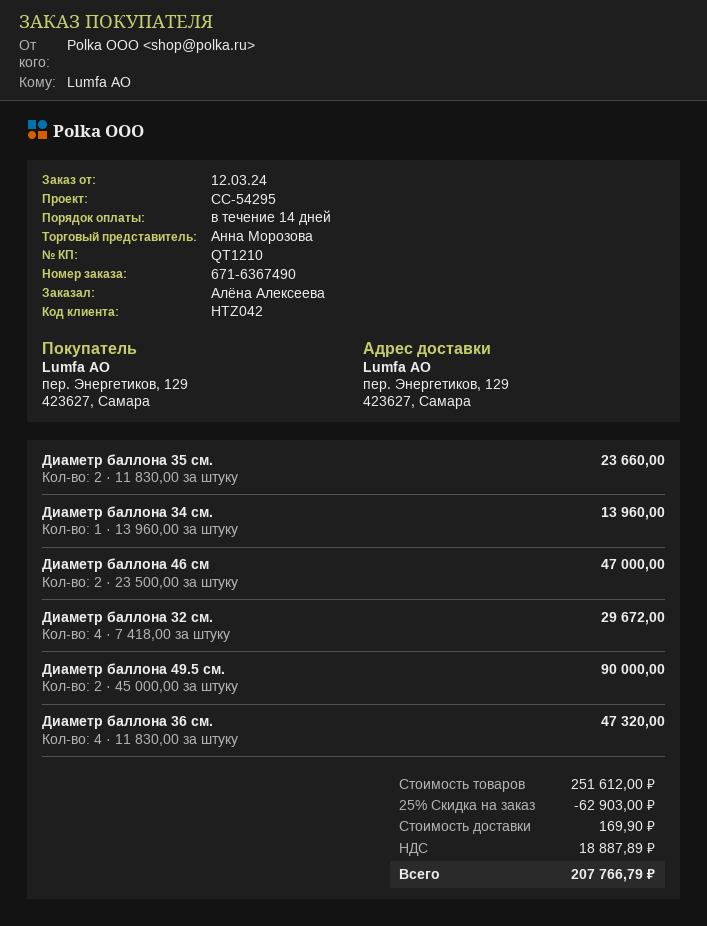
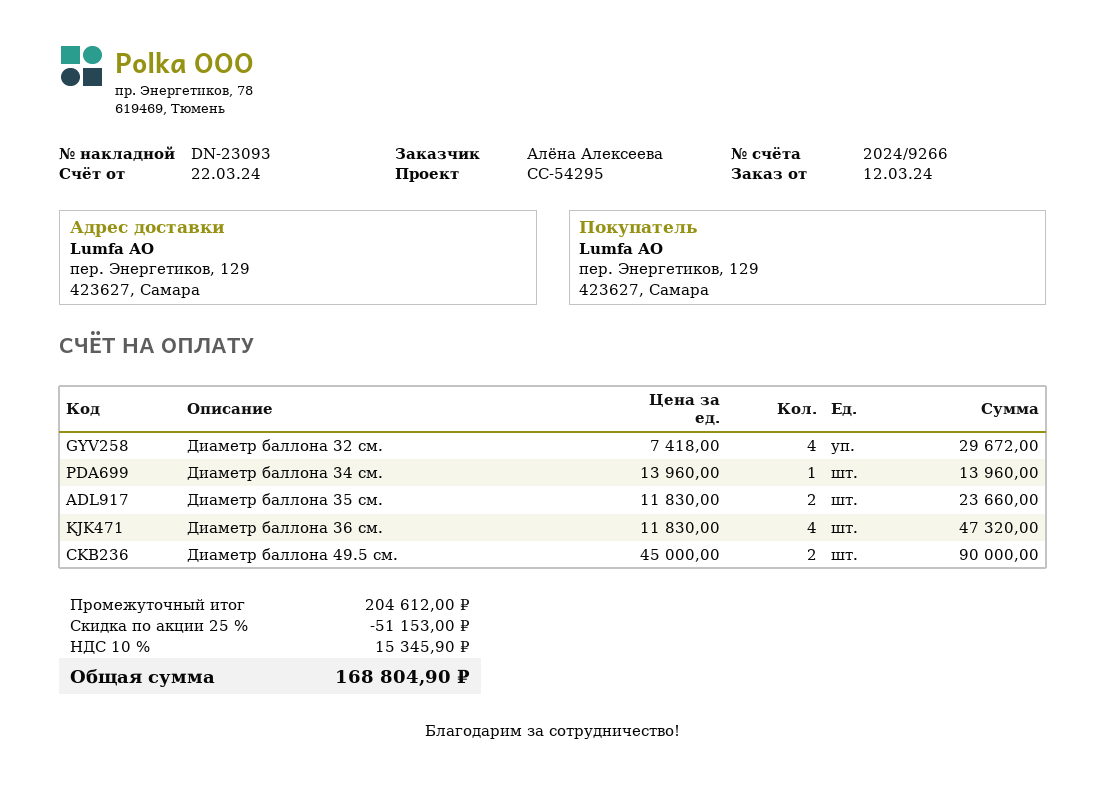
Диаметр баллона 46 см: 2 x 23500.00 = 47000.00 -> none
subtotal: 251612.00 -> 204612.00
discount: 25% = 62903.00 -> 25% = 51153.00
shipping: 169.90 -> none
tax: 18887.89 -> 15345.90
total: 207766.79 -> 168804.90

